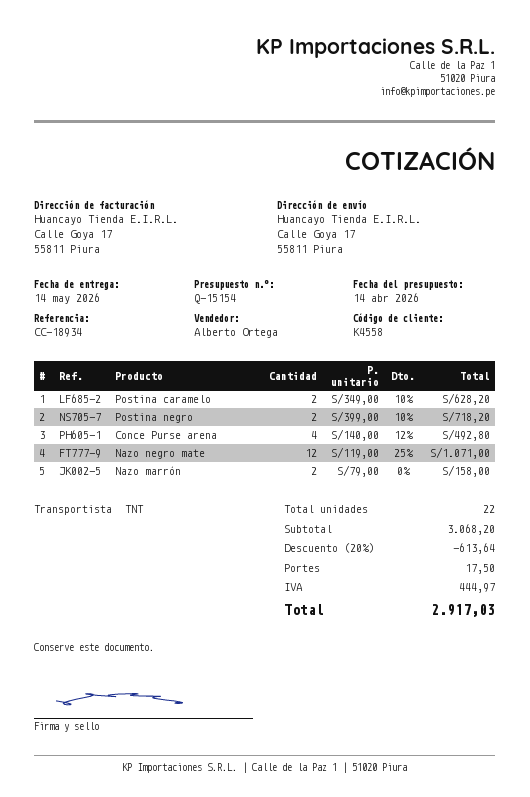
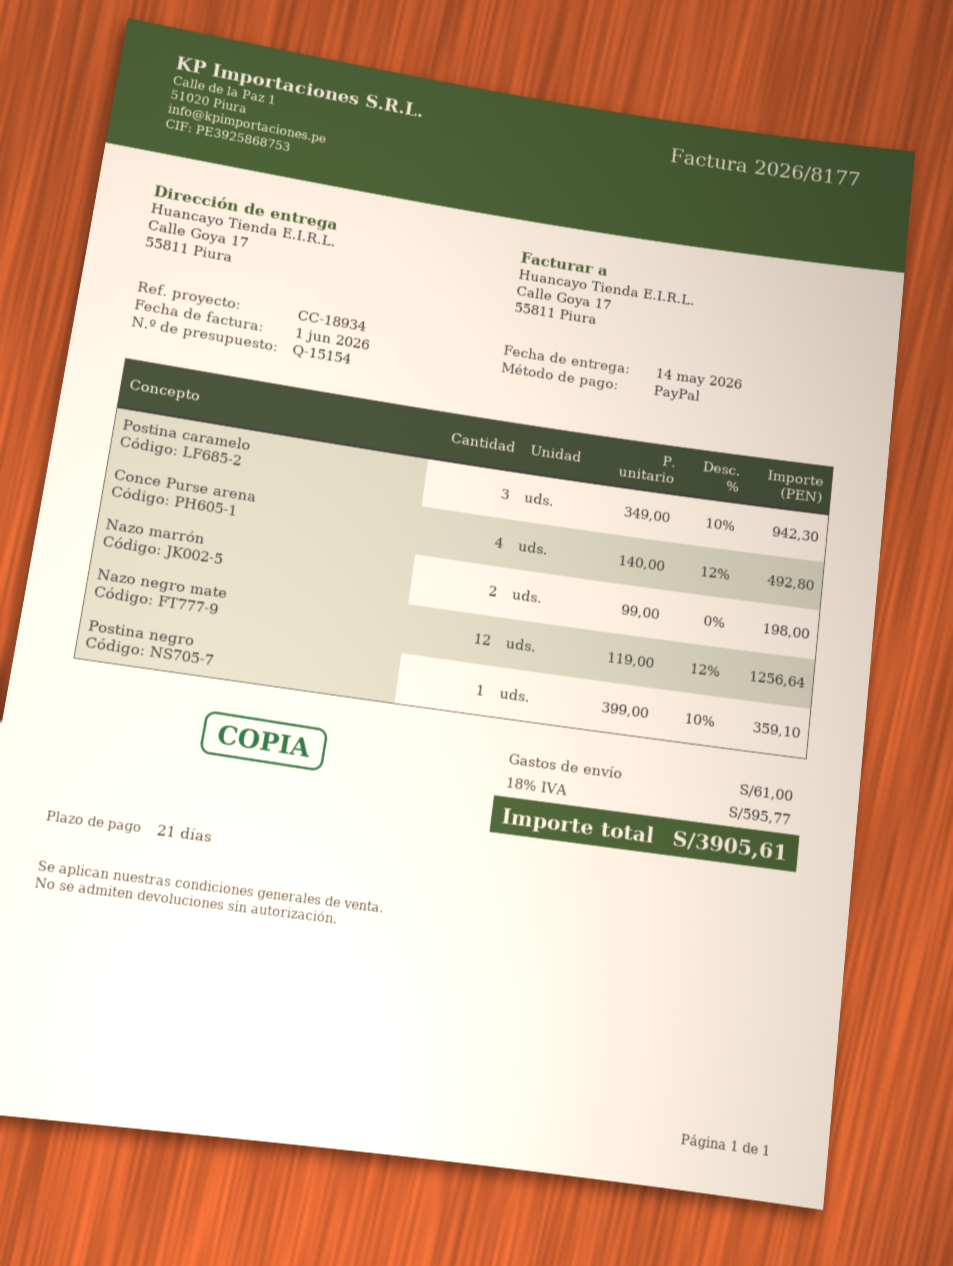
Postina caramelo: 2 x 349.00 - 10% = 628.20 -> 3 x 349.00 - 10% = 942.30
Postina negro: 2 x 399.00 - 10% = 718.20 -> 1 x 399.00 - 10% = 359.10
Nazo negro mate: 12 x 119.00 - 25% = 1071.00 -> 12 x 119.00 - 12% = 1256.64
Nazo marrón: 2 x 79.00 = 158.00 -> 2 x 99.00 = 198.00
discount: 20% = 613.64 -> none
shipping: 17.50 -> 61.00
tax: 444.97 -> 595.77
total: 2917.03 -> 3905.61

